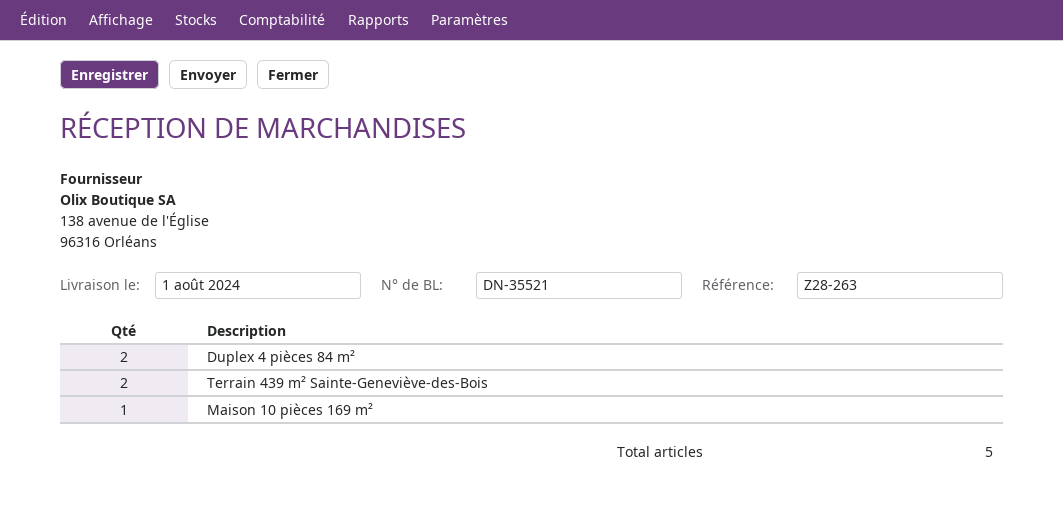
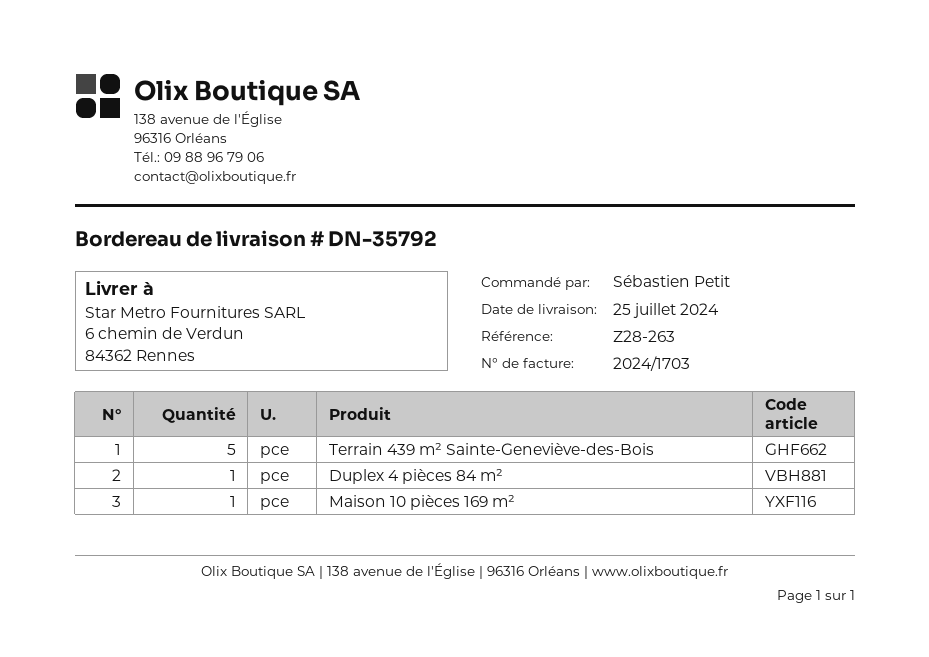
delivery note number: DN-35521 -> DN-35792
delivery date: 2024-08-01 -> 2024-07-25
Duplex 4 pièces 84 m²: 2 -> 1
Terrain 439 m² Sainte-Geneviève-des-Bois: 2 -> 5

